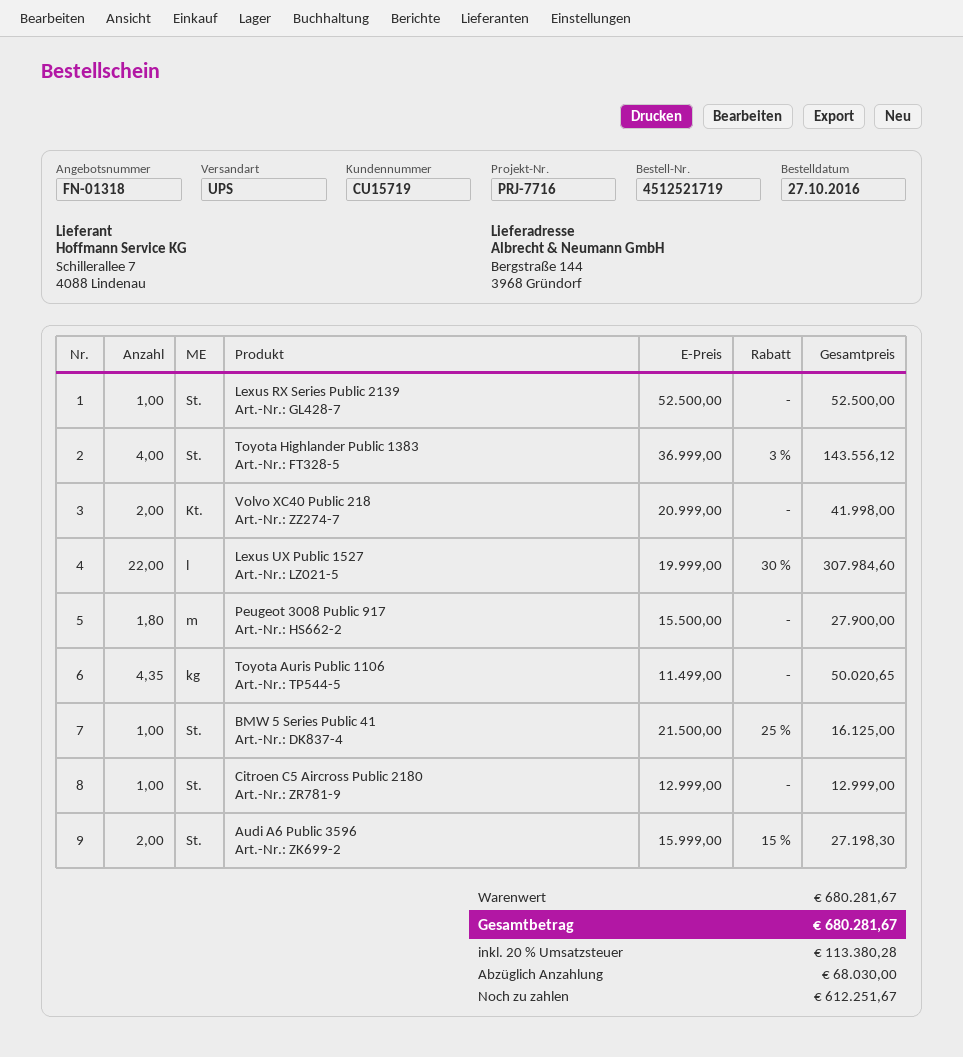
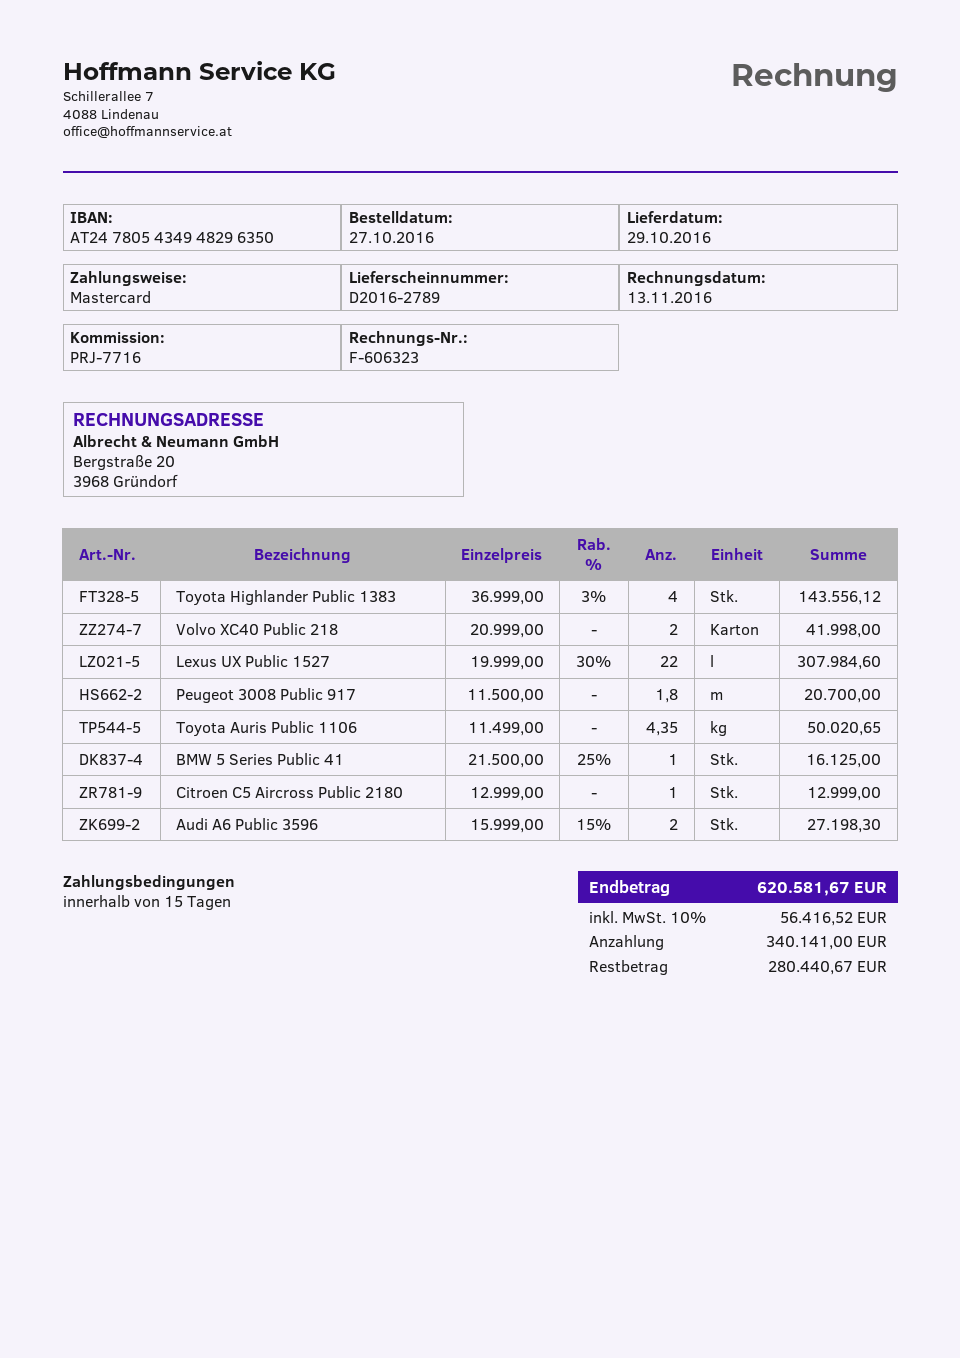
Lexus RX Series Public 2139: 1 x 52500.00 = 52500.00 -> none
Peugeot 3008 Public 917: 1.8 x 15500.00 = 27900.00 -> 1.8 x 11500.00 = 20700.00
tax: 20% = 113380.28 -> 10% = 56416.52
total: 680281.67 -> 620581.67
deposit: 68030.00 -> 340141.00
balance: 612251.67 -> 280440.67

